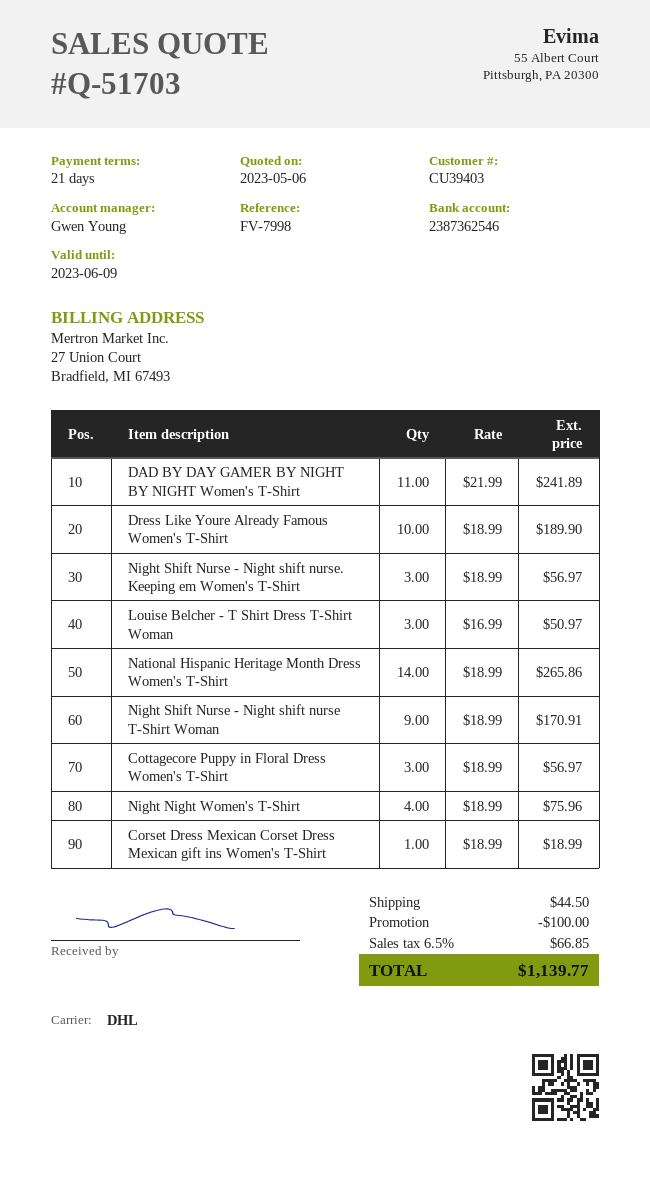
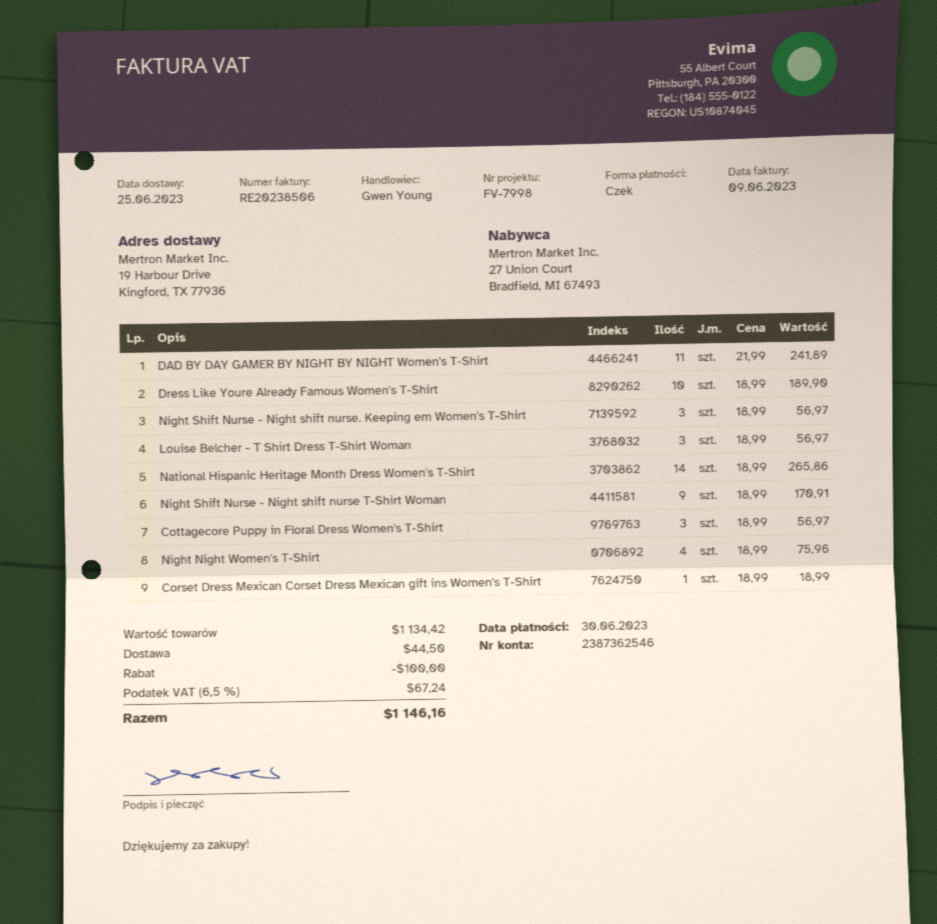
Louise Belcher - T Shirt Dress T-Shirt Woman: 3 x 16.99 = 50.97 -> 3 x 18.99 = 56.97
tax: 6.5% = 66.85 -> 6.5% = 67.24
total: 1139.77 -> 1146.16

